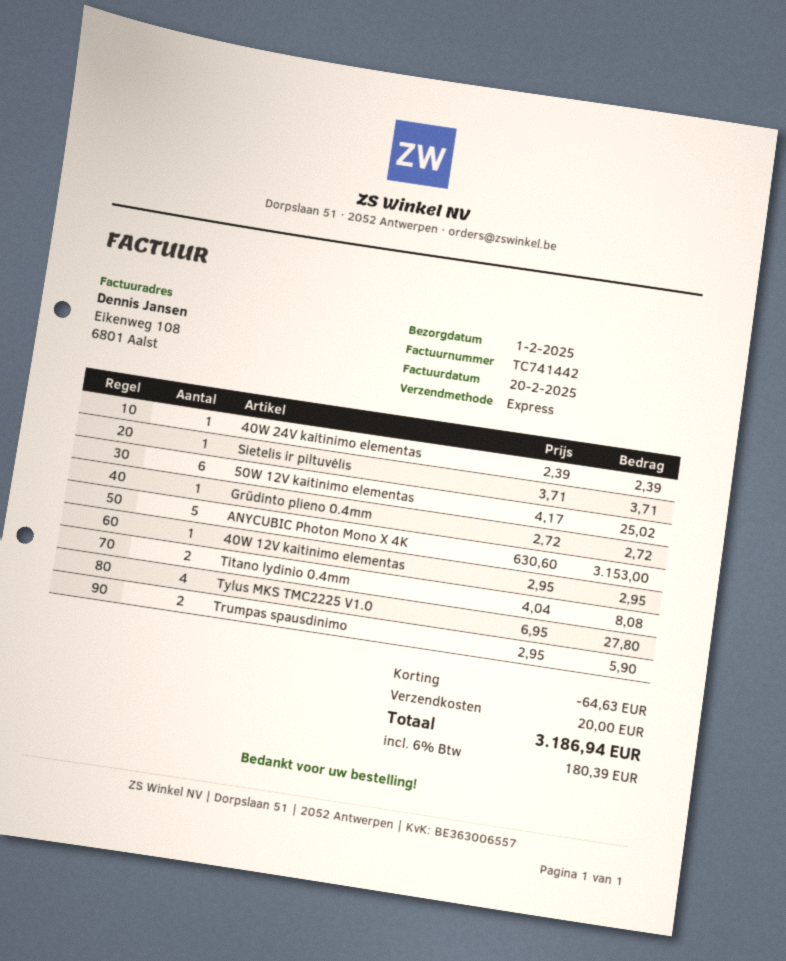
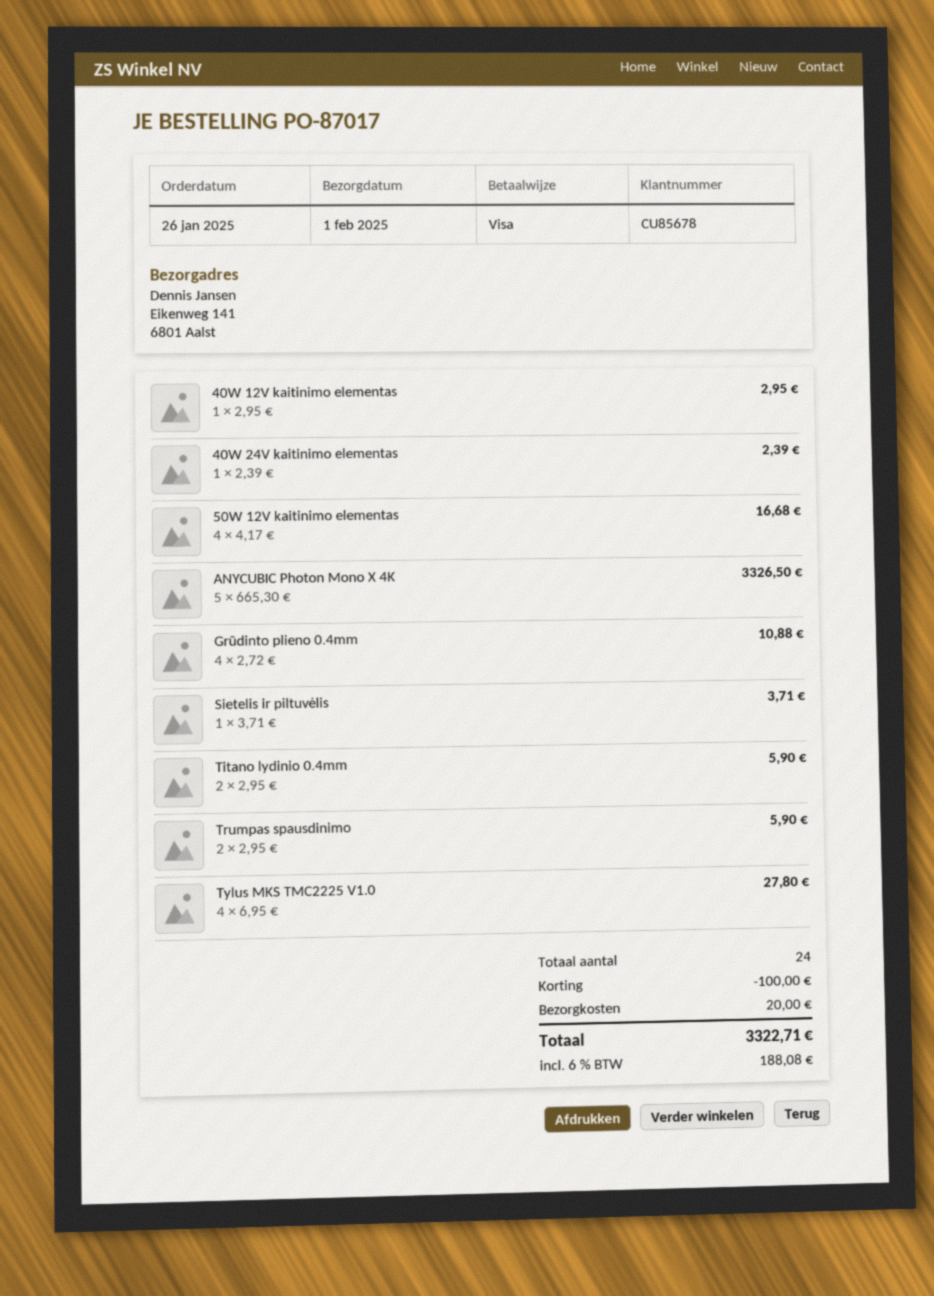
50W 12V kaitinimo elementas: 6 x 4.17 = 25.02 -> 4 x 4.17 = 16.68
Grūdinto plieno 0.4mm: 1 x 2.72 = 2.72 -> 4 x 2.72 = 10.88
ANYCUBIC Photon Mono X 4K: 5 x 630.60 = 3153.00 -> 5 x 665.30 = 3326.50
Titano lydinio 0.4mm: 2 x 4.04 = 8.08 -> 2 x 2.95 = 5.90
discount: 64.63 -> 100.00
tax: 6% = 180.39 -> 6% = 188.08
total: 3186.94 -> 3322.71

